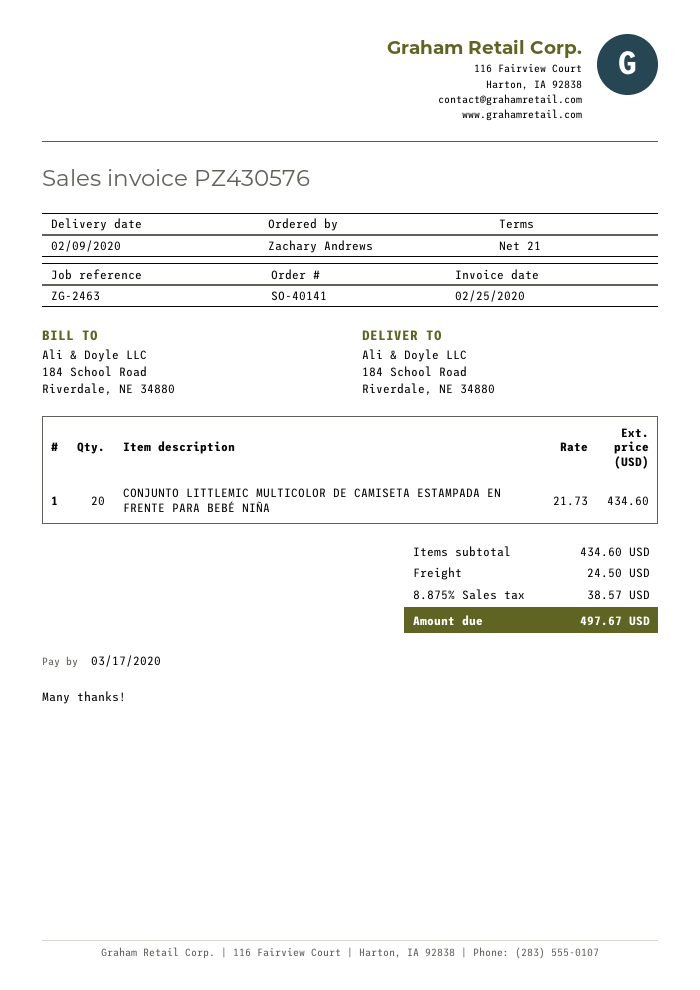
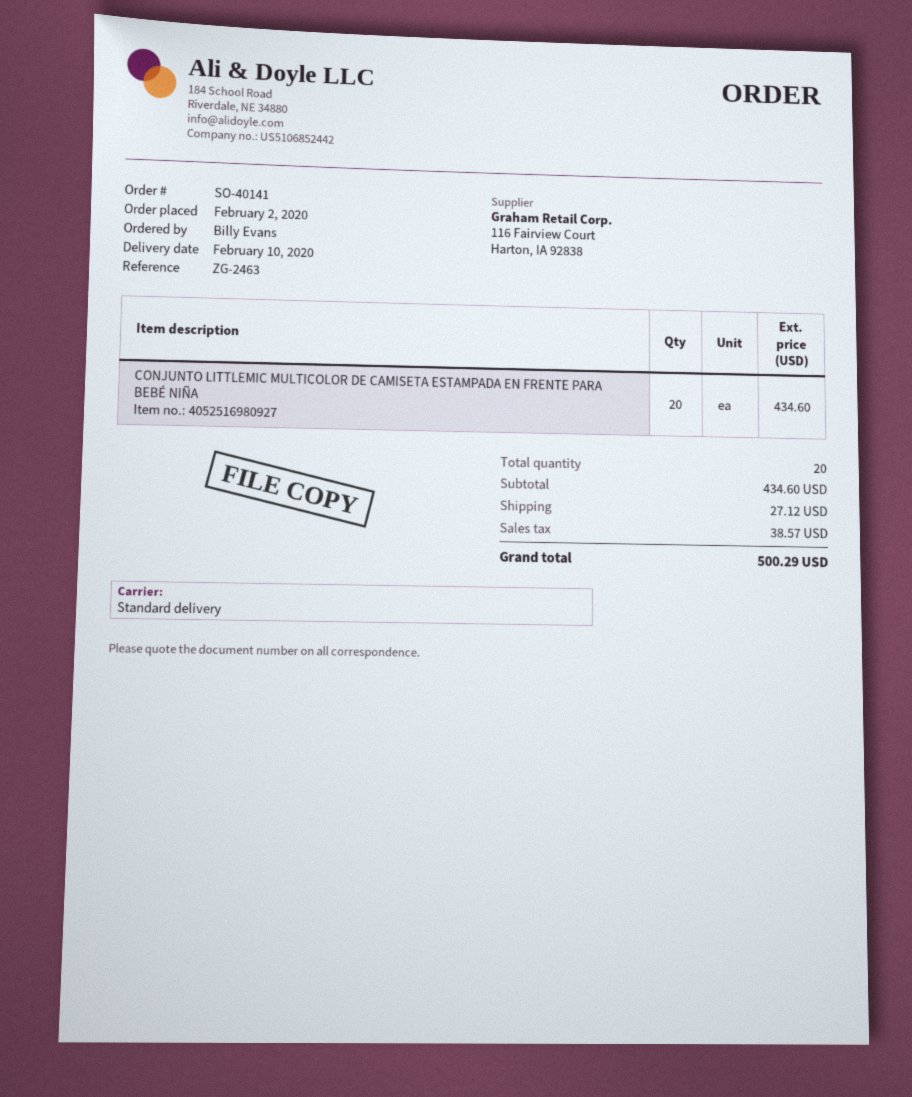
delivery date: 2020-02-09 -> 2020-02-10
ordered by: Zachary Andrews -> Billy Evans
shipping: 24.50 -> 27.12
total: 497.67 -> 500.29

